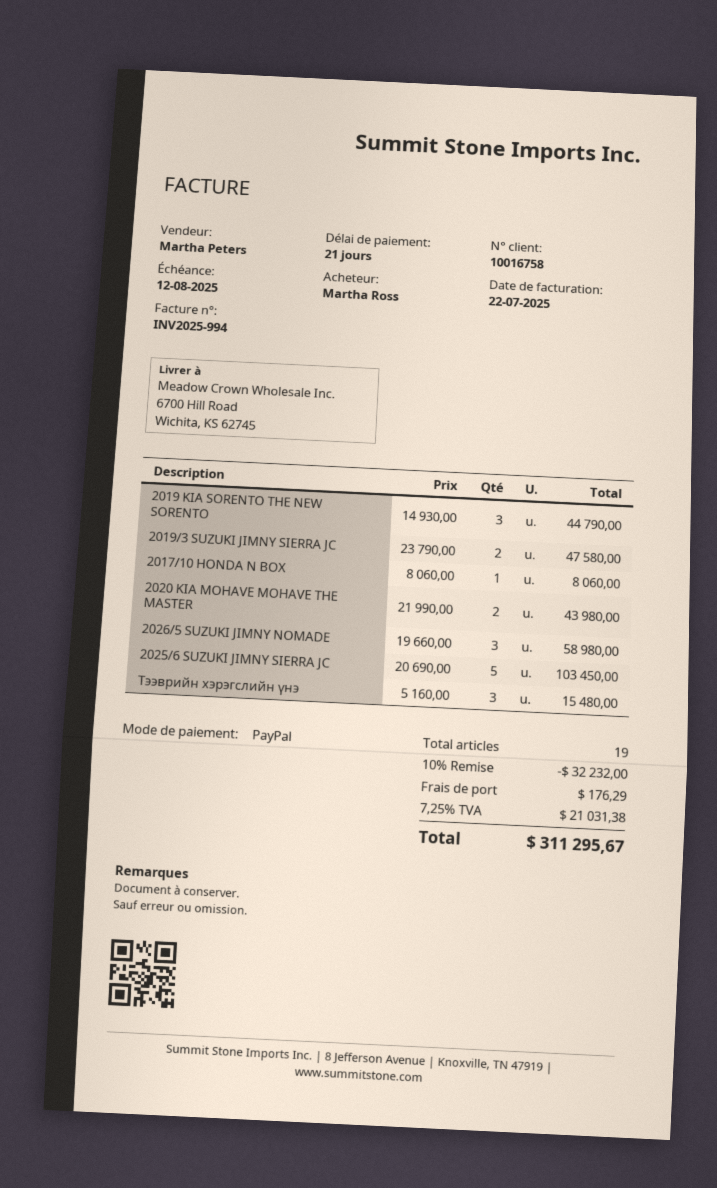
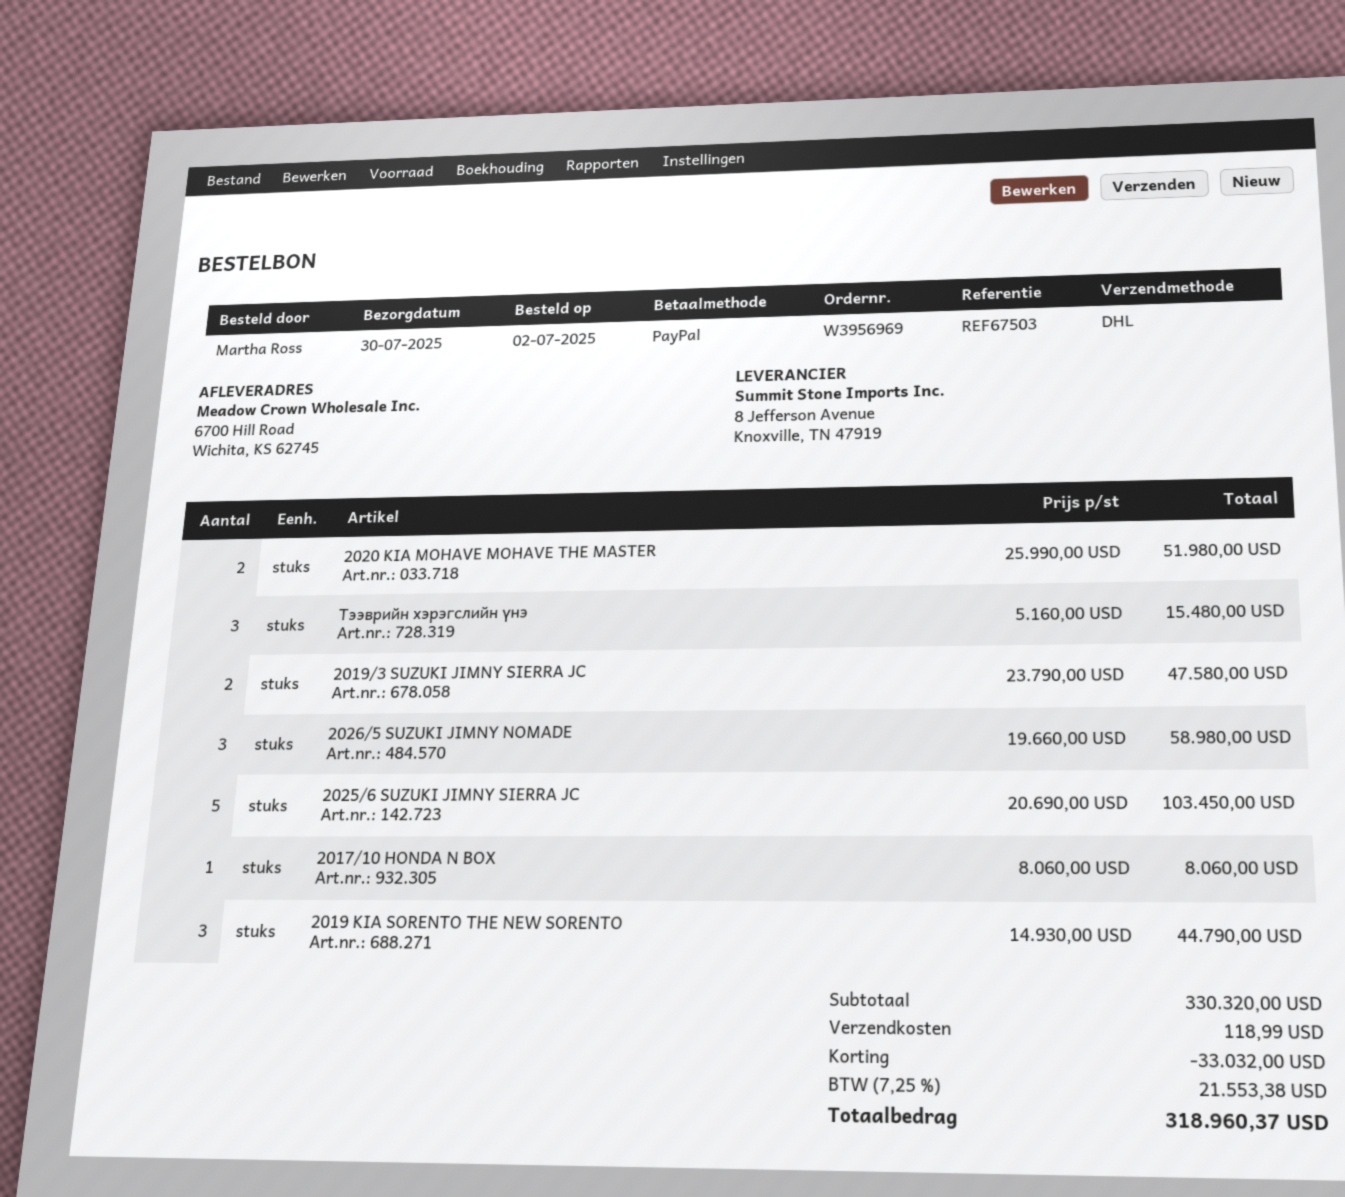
2020 KIA MOHAVE MOHAVE THE MASTER: 2 x 21990.00 = 43980.00 -> 2 x 25990.00 = 51980.00
discount: 32232.00 -> 33032.00
shipping: 176.29 -> 118.99
tax: 7.25% = 21031.38 -> 7.25% = 21553.38
total: 311295.67 -> 318960.37

